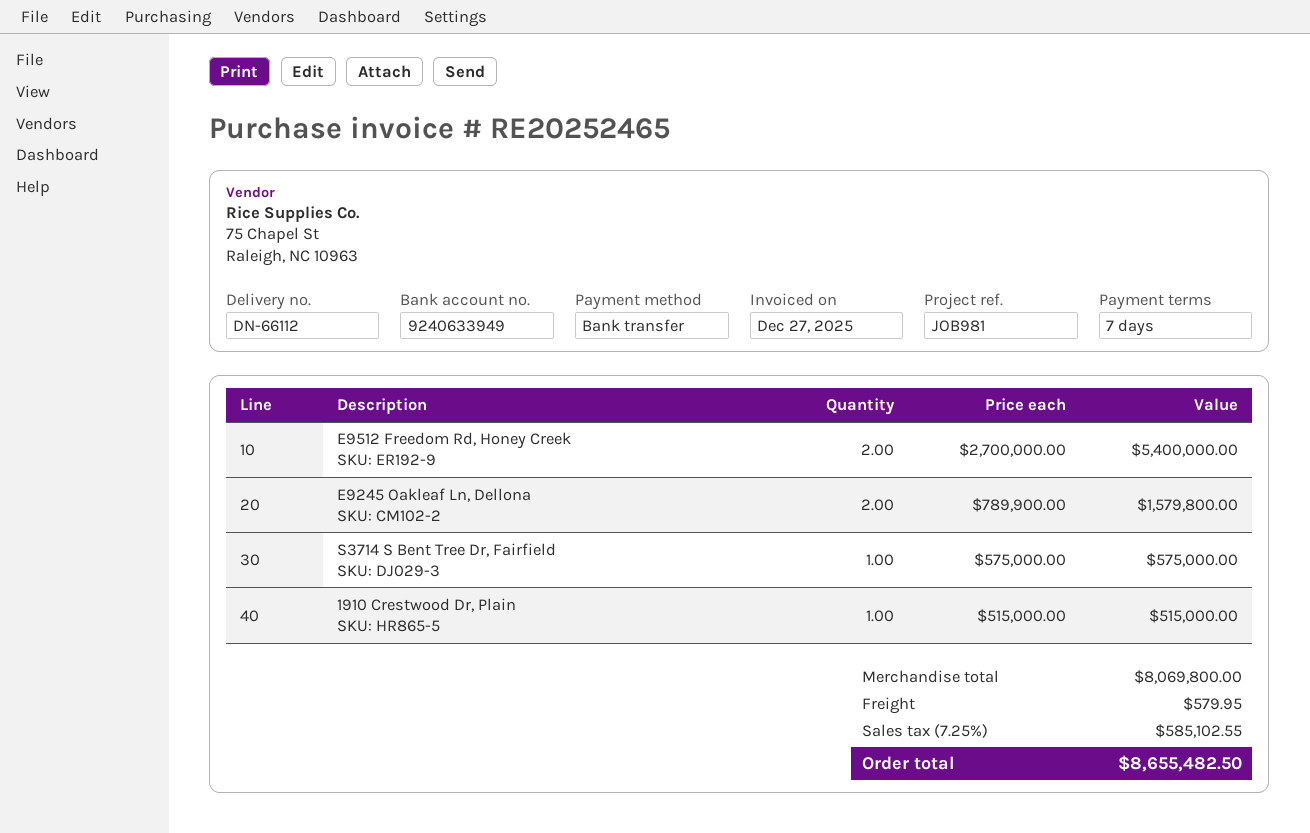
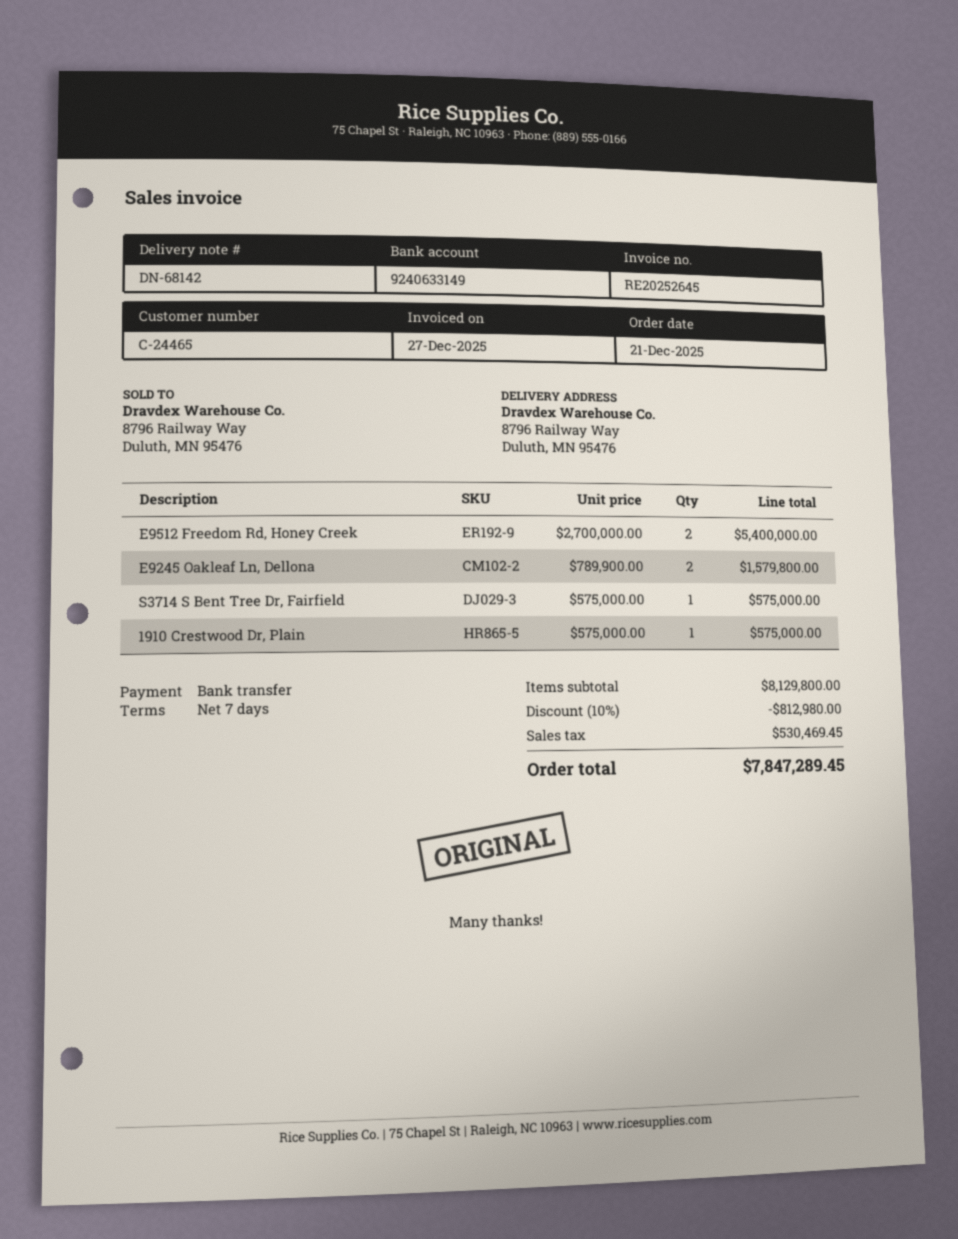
delivery note number: DN-66112 -> DN-68142
invoice number: RE20252465 -> RE20252645
bank account: 9240633949 -> 9240633149
1910 Crestwood Dr, Plain: 1 x 515000.00 = 515000.00 -> 1 x 575000.00 = 575000.00
subtotal: 8069800.00 -> 8129800.00
discount: none -> 10% = 812980.00
shipping: 579.95 -> none
tax: 585102.55 -> 530469.45
total: 8655482.50 -> 7847289.45

